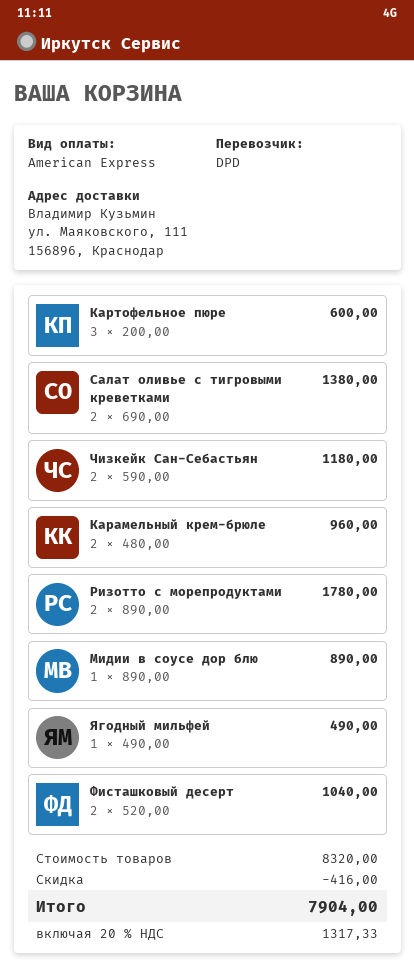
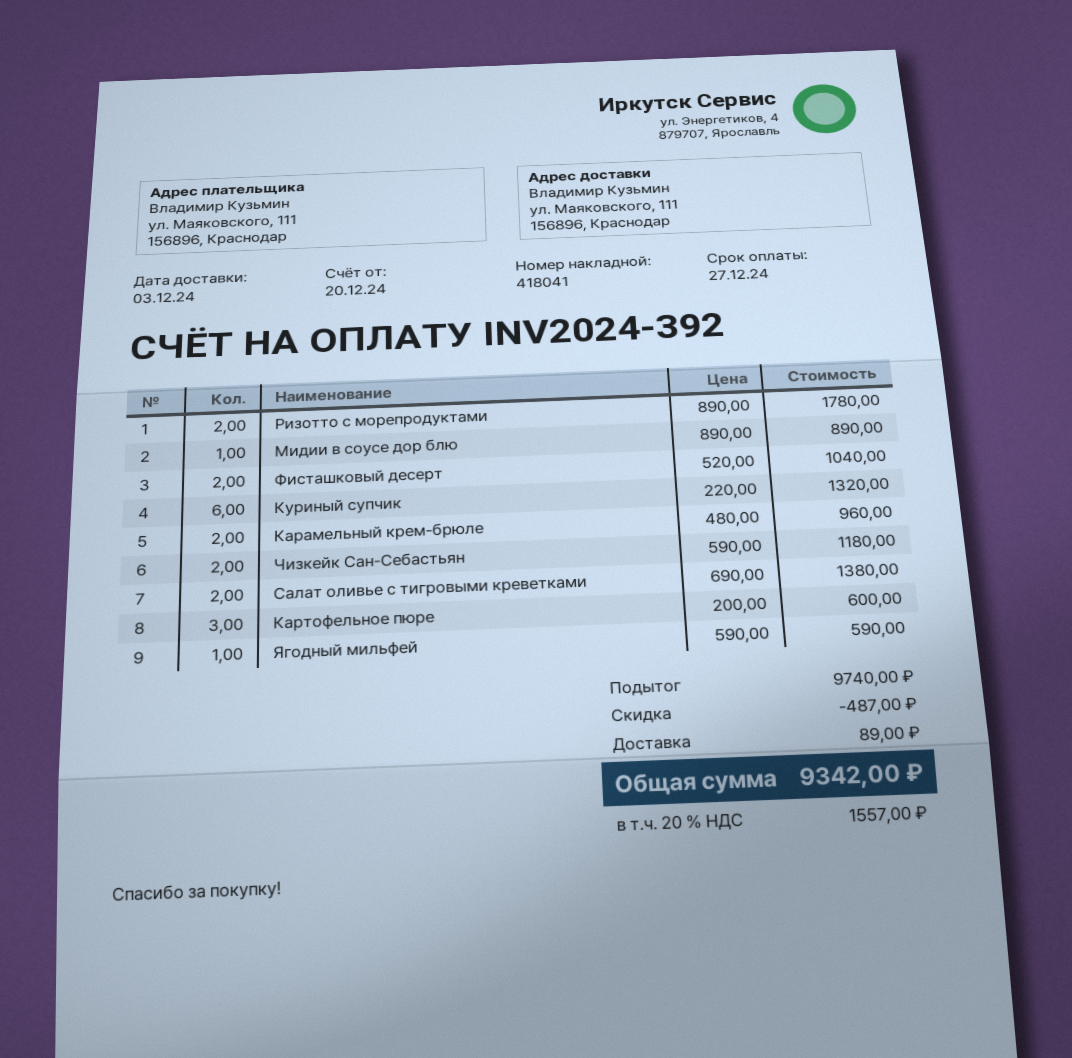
Ягодный мильфей: 1 x 490.00 = 490.00 -> 1 x 590.00 = 590.00
Куриный супчик: none -> 6 x 220.00 = 1320.00
subtotal: 8320.00 -> 9740.00
discount: 416.00 -> 487.00
shipping: none -> 89.00
tax: 20% = 1317.33 -> 20% = 1557.00
total: 7904.00 -> 9342.00

